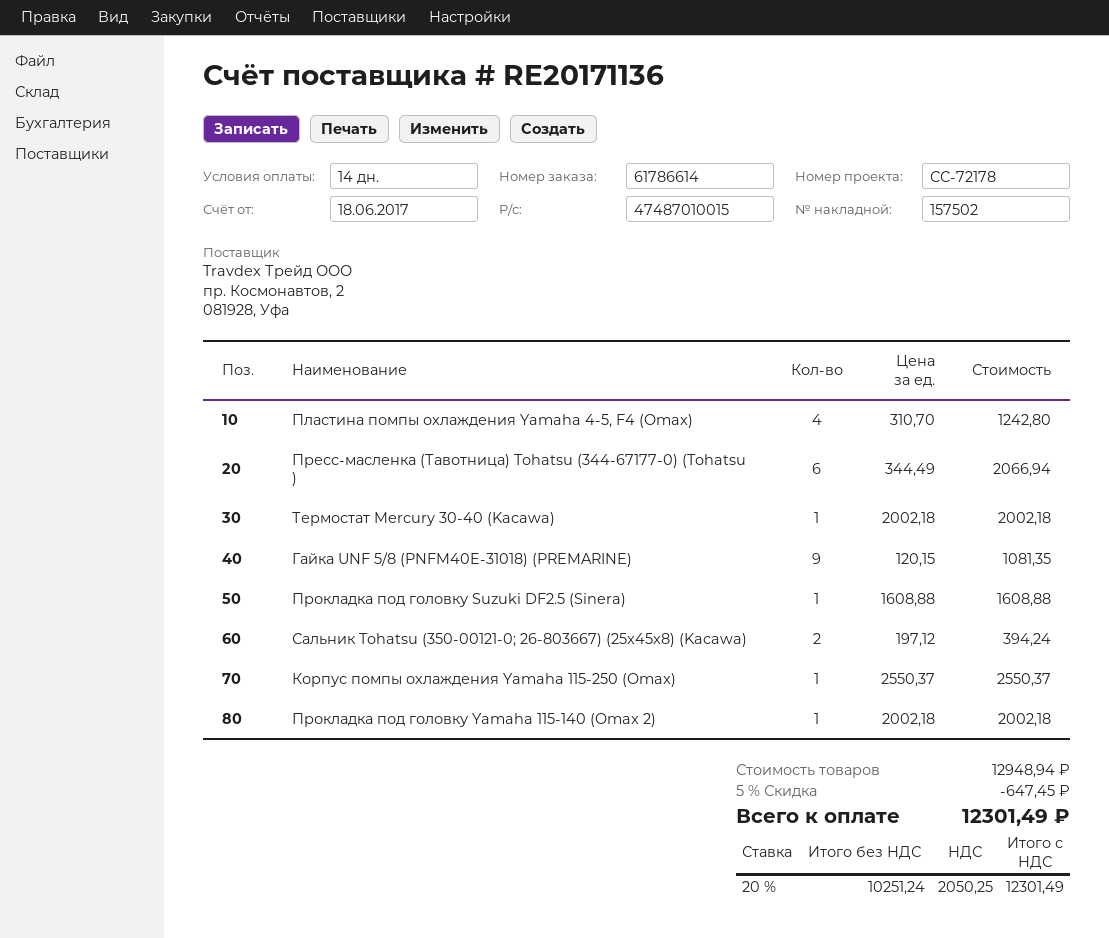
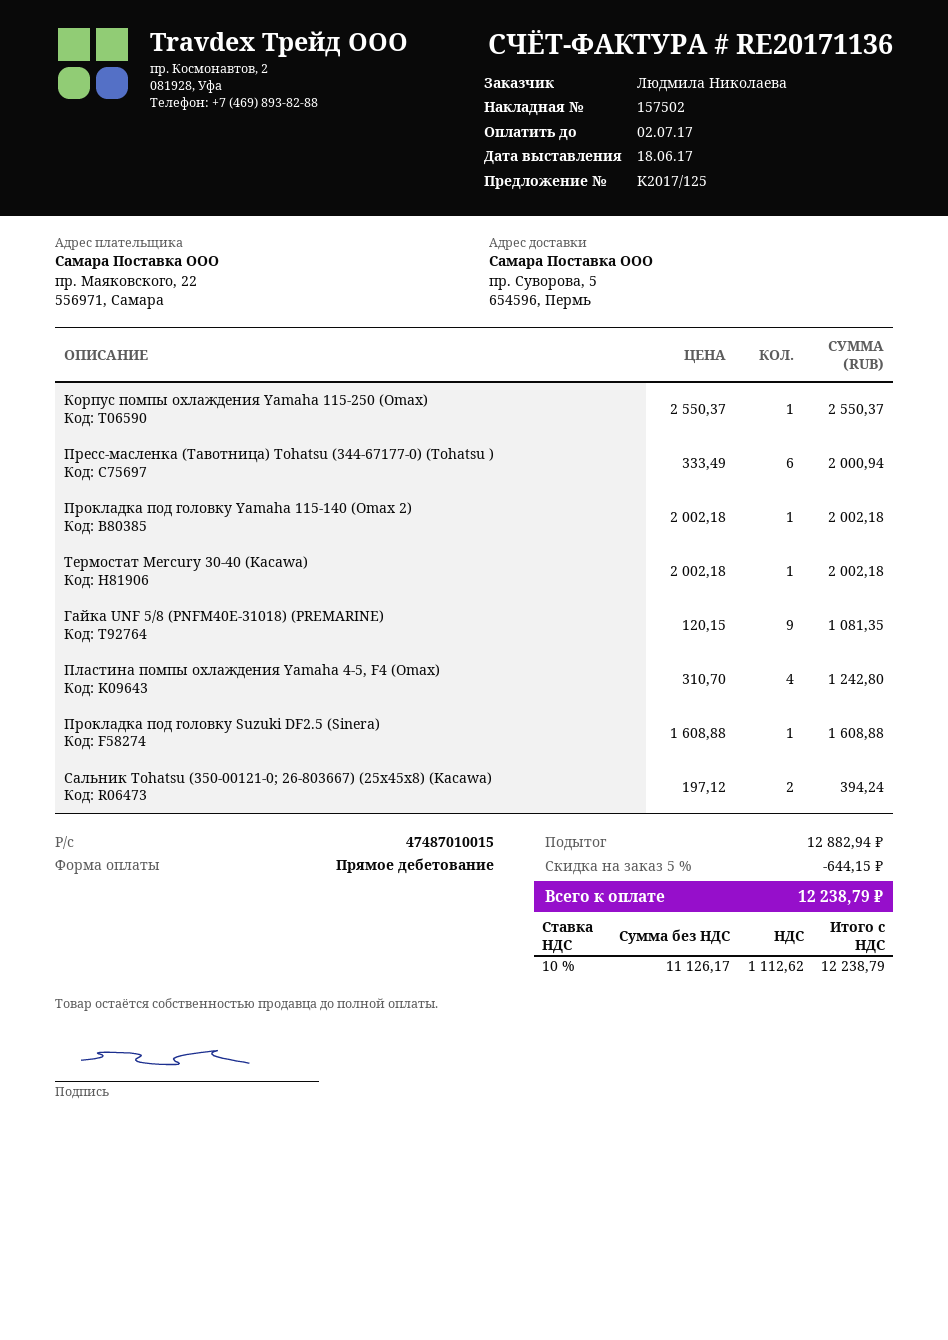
Пресс-масленка (Тавотница) Tohatsu (344-67177-0) (Tohatsu ): 6 x 344.49 = 2066.94 -> 6 x 333.49 = 2000.94
subtotal: 12948.94 -> 12882.94
discount: 5% = 647.45 -> 5% = 644.15
net: 10251.24 -> 11126.17
tax: 20% = 2050.25 -> 10% = 1112.62
total: 12301.49 -> 12238.79

